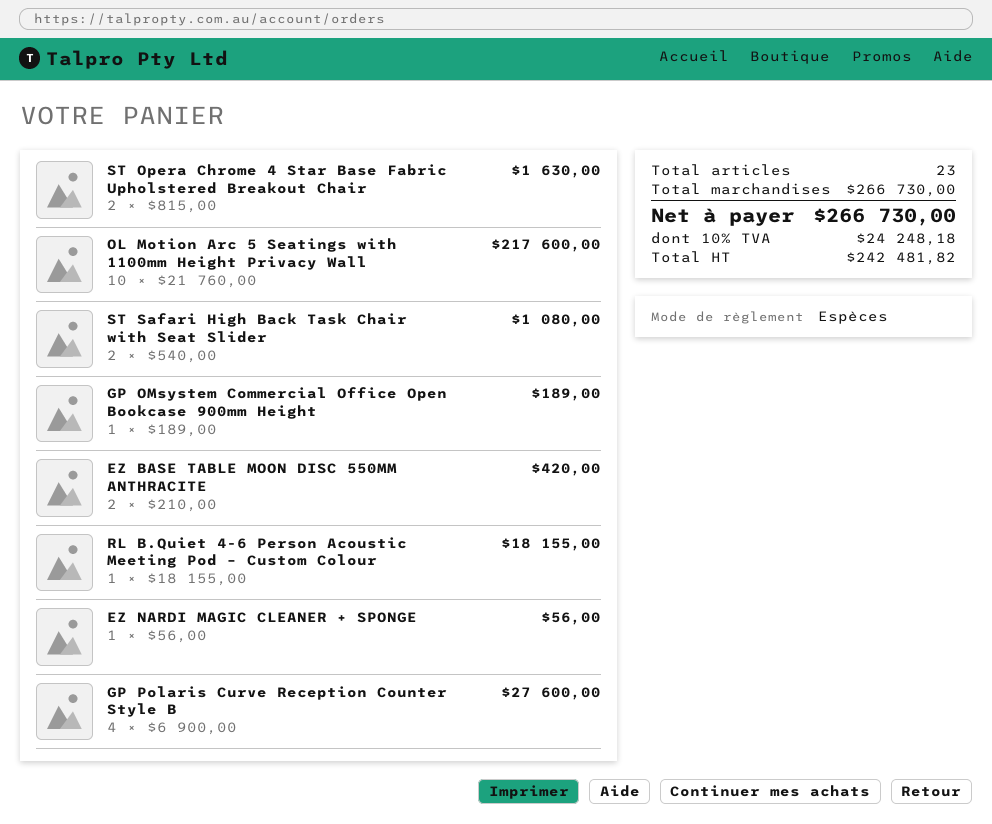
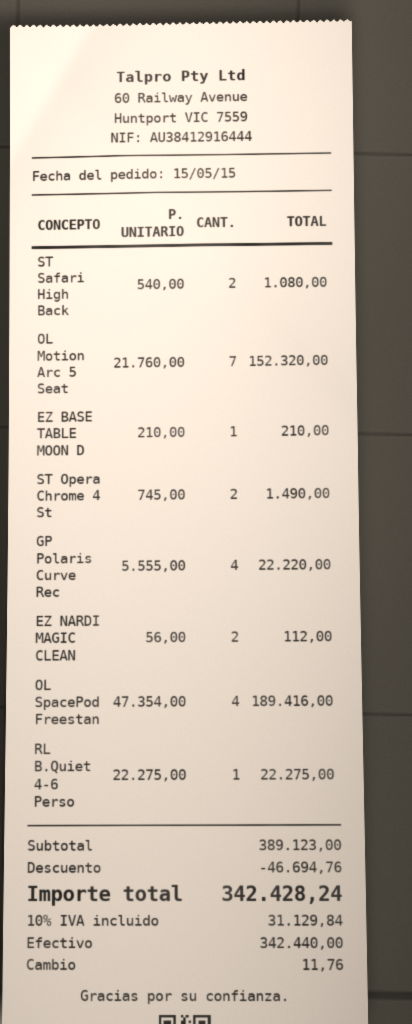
ST Opera Chrome 4 Star Base Fabric Upholstered Breakout Chair: 2 x 815.00 = 1630.00 -> 2 x 745.00 = 1490.00
OL Motion Arc 5 Seatings with 1100mm Height Privacy Wall: 10 x 21760.00 = 217600.00 -> 7 x 21760.00 = 152320.00
GP OMsystem Commercial Office Open Bookcase 900mm Height: 1 x 189.00 = 189.00 -> none
EZ BASE TABLE MOON DISC 550MM ANTHRACITE: 2 x 210.00 = 420.00 -> 1 x 210.00 = 210.00
RL B.Quiet 4-6 Person Acoustic Meeting Pod – Custom Colour: 1 x 18155.00 = 18155.00 -> 1 x 22275.00 = 22275.00
EZ NARDI MAGIC CLEANER + SPONGE: 1 x 56.00 = 56.00 -> 2 x 56.00 = 112.00
GP Polaris Curve Reception Counter Style B: 4 x 6900.00 = 27600.00 -> 4 x 5555.00 = 22220.00
OL SpacePod Freestan: none -> 4 x 47354.00 = 189416.00
subtotal: 266730.00 -> 389123.00
discount: none -> 46694.76
tax: 10% = 24248.18 -> 10% = 31129.84
total: 266730.00 -> 342428.24

